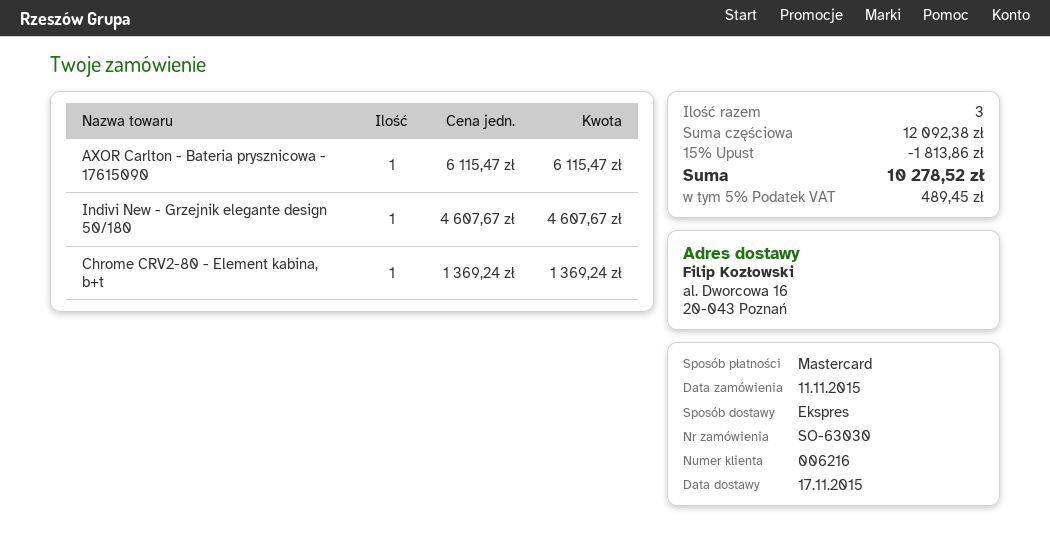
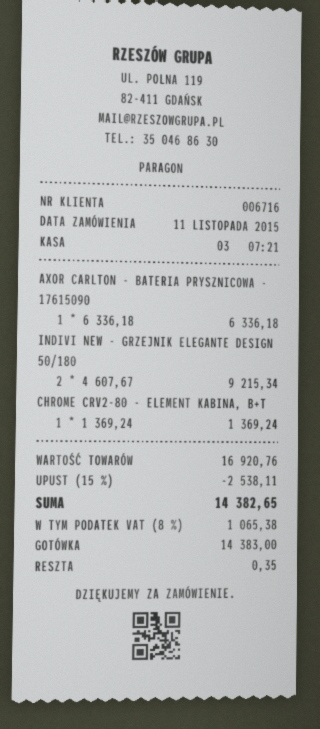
customer number: 006216 -> 006716
payment method: Mastercard -> cash
AXOR Carlton - Bateria prysznicowa - 17615090: 1 x 6115.47 = 6115.47 -> 1 x 6336.18 = 6336.18
Indivi New - Grzejnik elegante design 50/180: 1 x 4607.67 = 4607.67 -> 2 x 4607.67 = 9215.34
subtotal: 12092.38 -> 16920.76
discount: 15% = 1813.86 -> 15% = 2538.11
tax: 5% = 489.45 -> 8% = 1065.38
total: 10278.52 -> 14382.65

